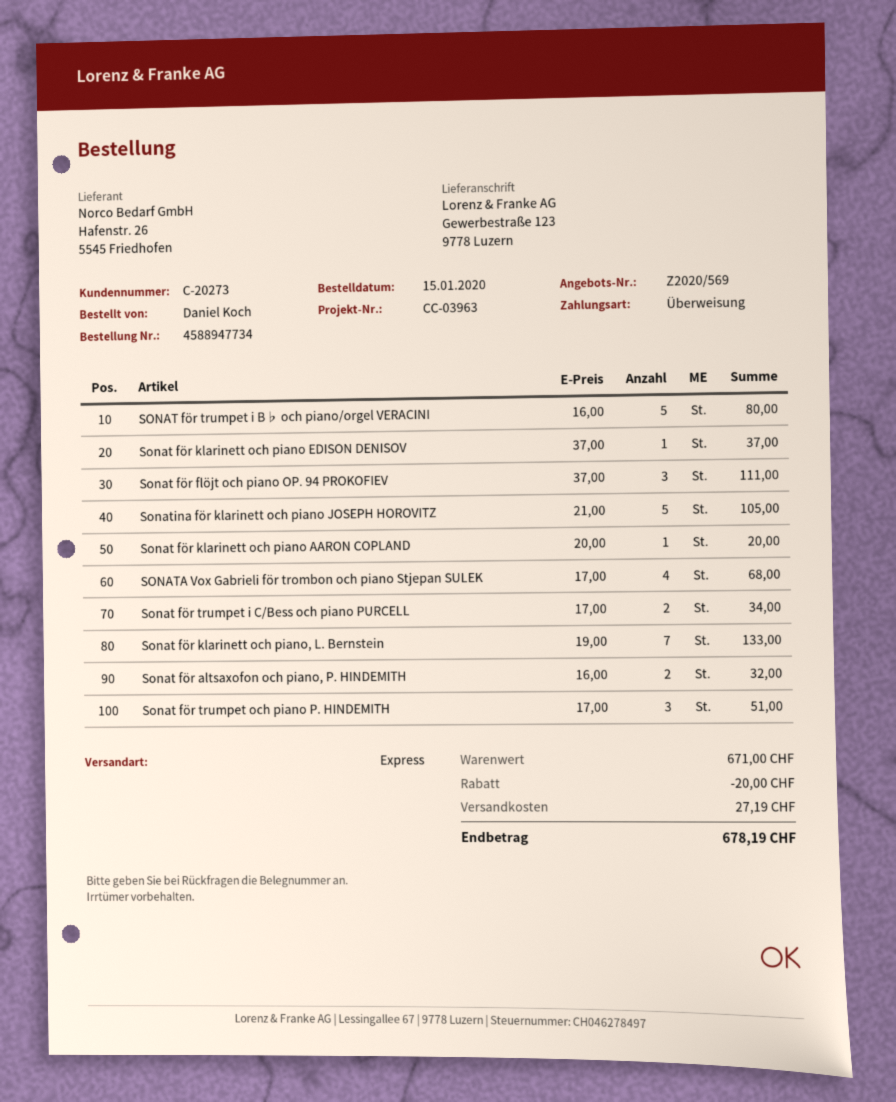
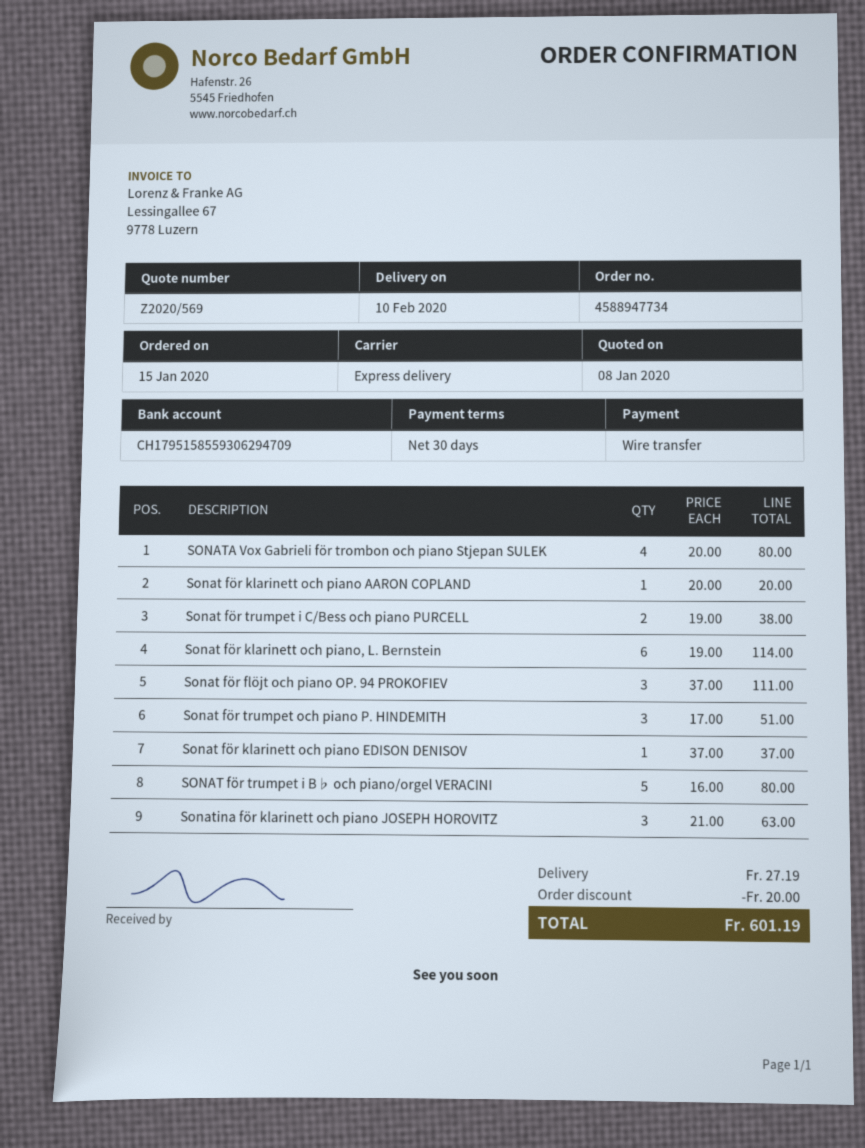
Sonatina för klarinett och piano JOSEPH HOROVITZ: 5 x 21.00 = 105.00 -> 3 x 21.00 = 63.00
SONATA Vox Gabrieli för trombon och piano Stjepan SULEK: 4 x 17.00 = 68.00 -> 4 x 20.00 = 80.00
Sonat för trumpet i C/Bess och piano PURCELL: 2 x 17.00 = 34.00 -> 2 x 19.00 = 38.00
Sonat för klarinett och piano, L. Bernstein: 7 x 19.00 = 133.00 -> 6 x 19.00 = 114.00
Sonat för altsaxofon och piano, P. HINDEMITH: 2 x 16.00 = 32.00 -> none
total: 678.19 -> 601.19

